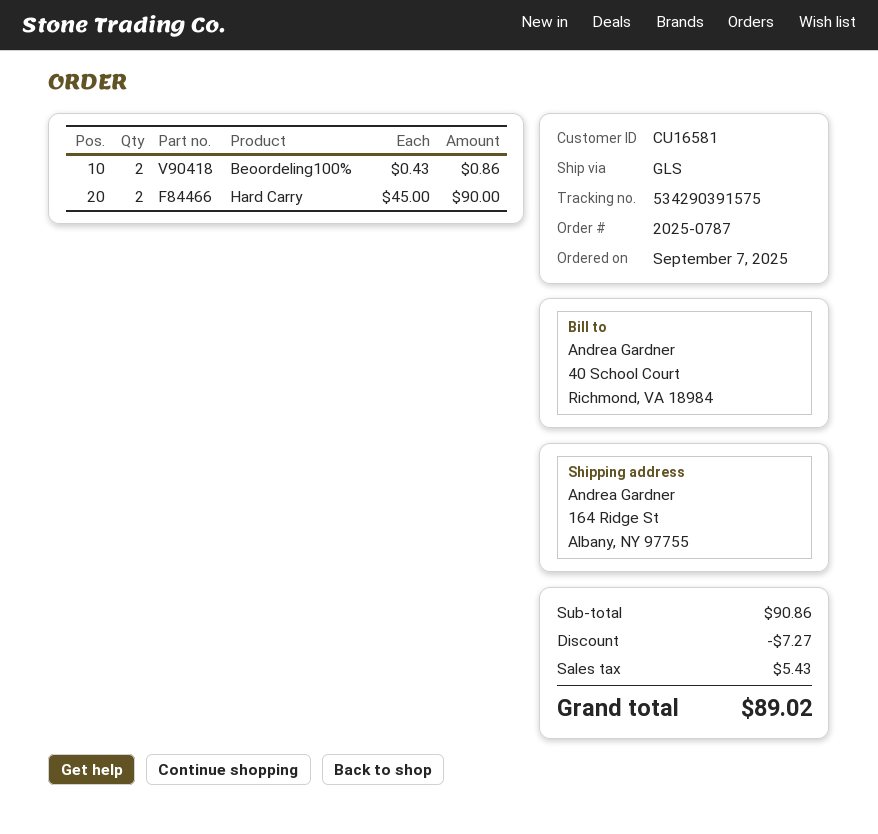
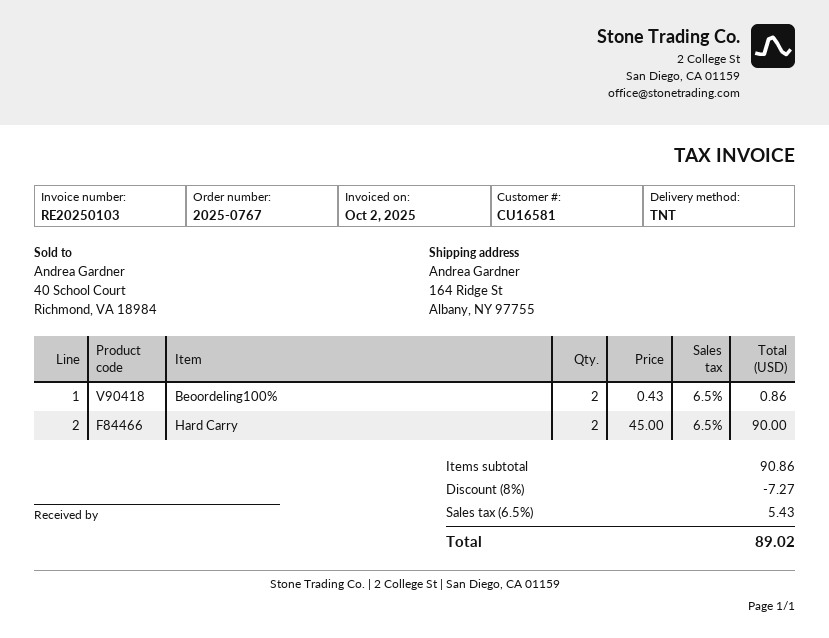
order number: 2025-0787 -> 2025-0767
shipping method: GLS -> TNT

